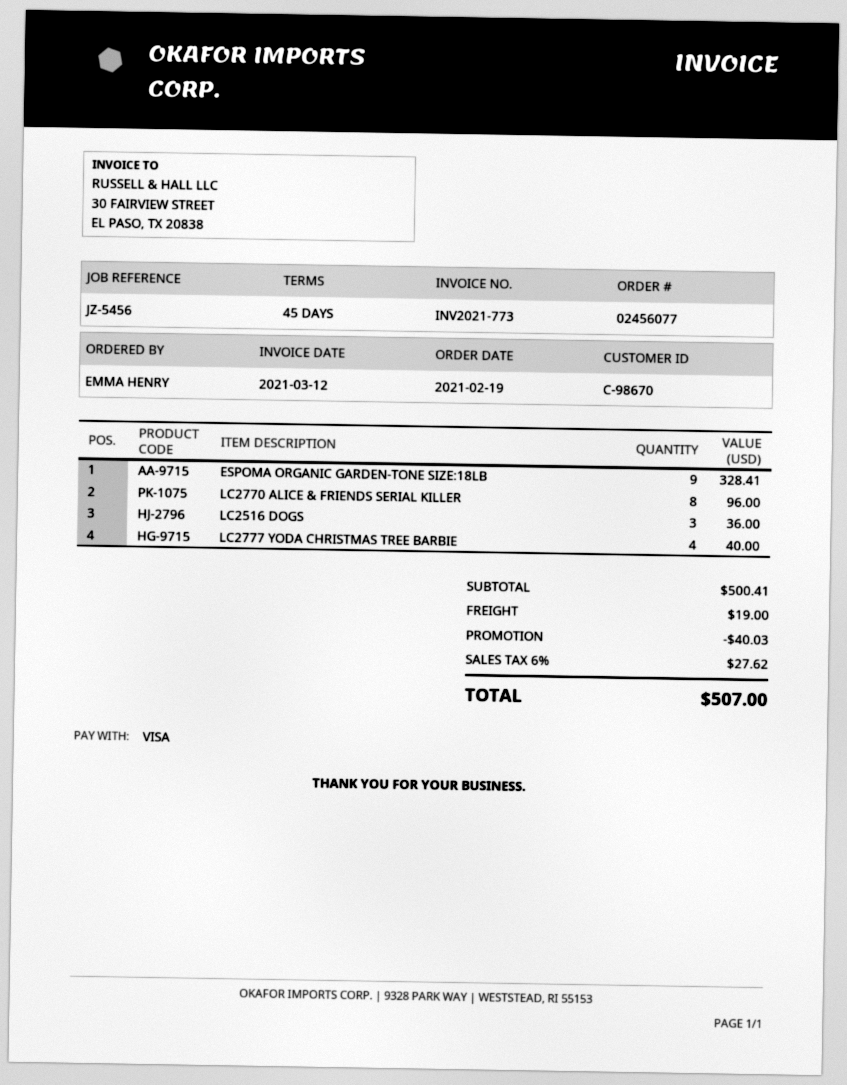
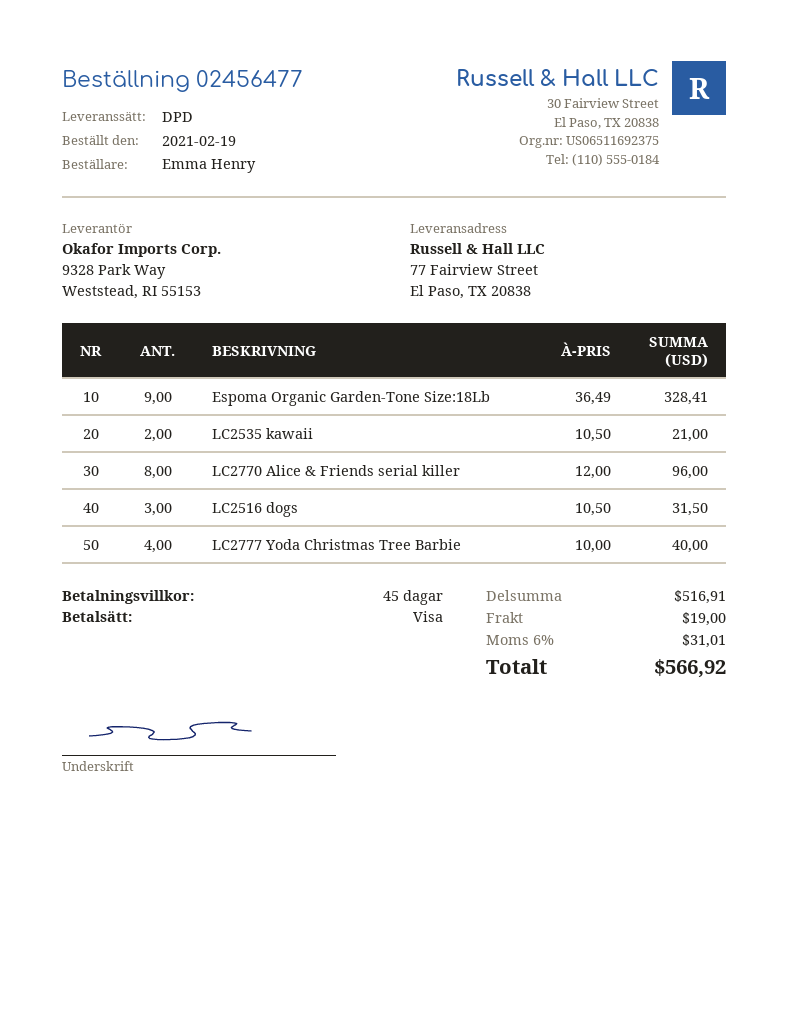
order number: 02456077 -> 02456477
LC2516 DOGS: 3 for 36.00 -> 3 for 31.50
LC2535 kawaii: none -> 2 for 21.00
subtotal: 500.41 -> 516.91
discount: 40.03 -> none
tax: 6% = 27.62 -> 6% = 31.01
total: 507.00 -> 566.92

